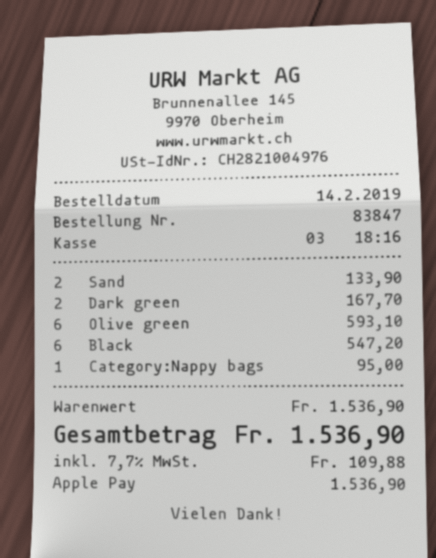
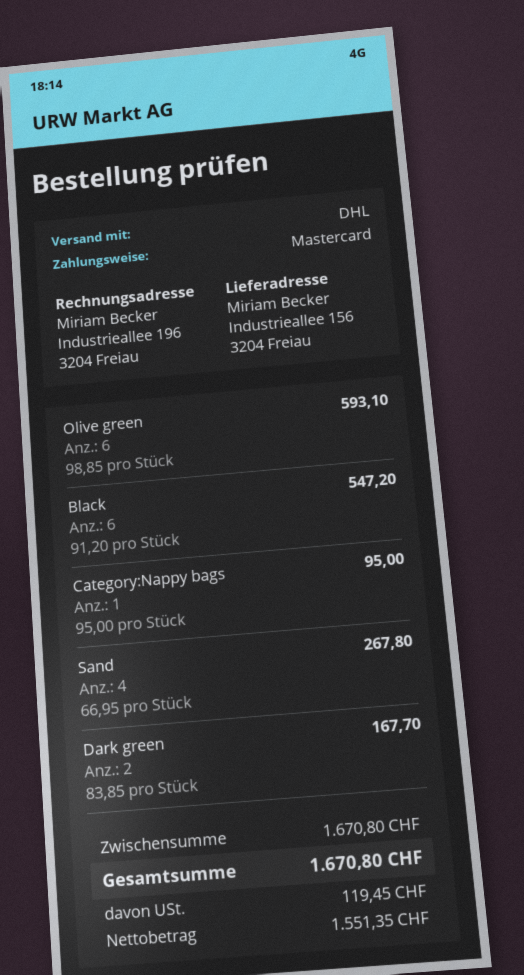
payment method: Apple Pay -> Mastercard
Sand: 2 for 133.90 -> 4 for 267.80
subtotal: 1536.90 -> 1670.80
tax: 109.88 -> 119.45
total: 1536.90 -> 1670.80

